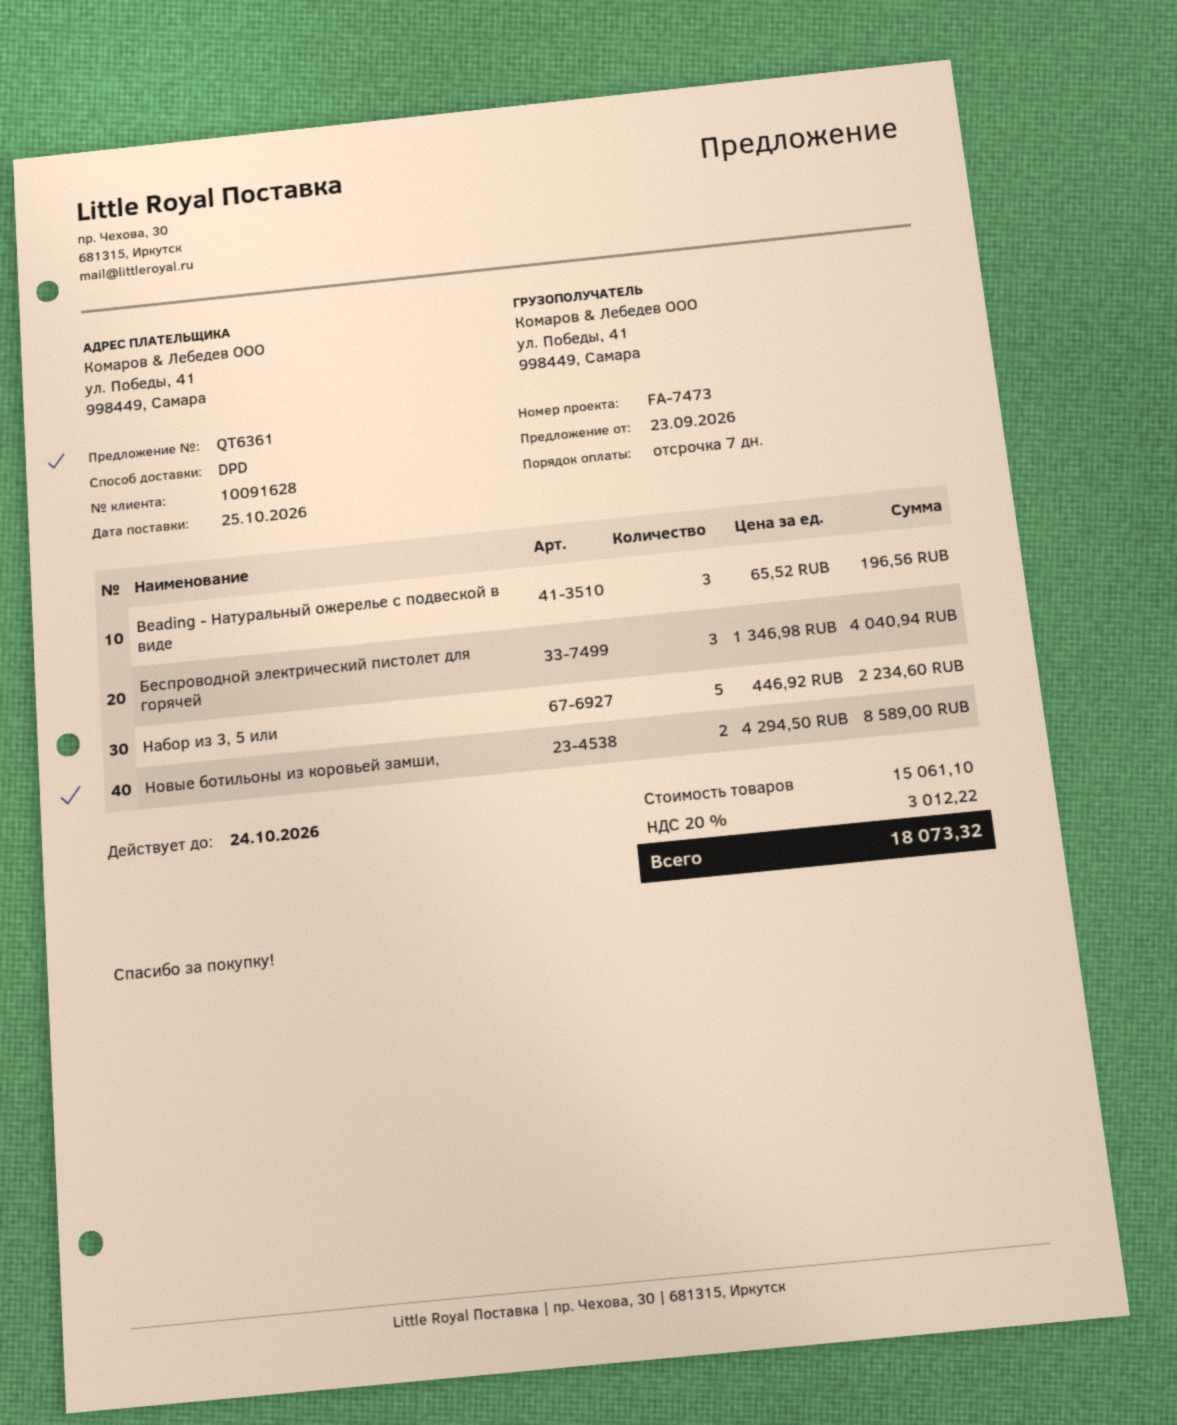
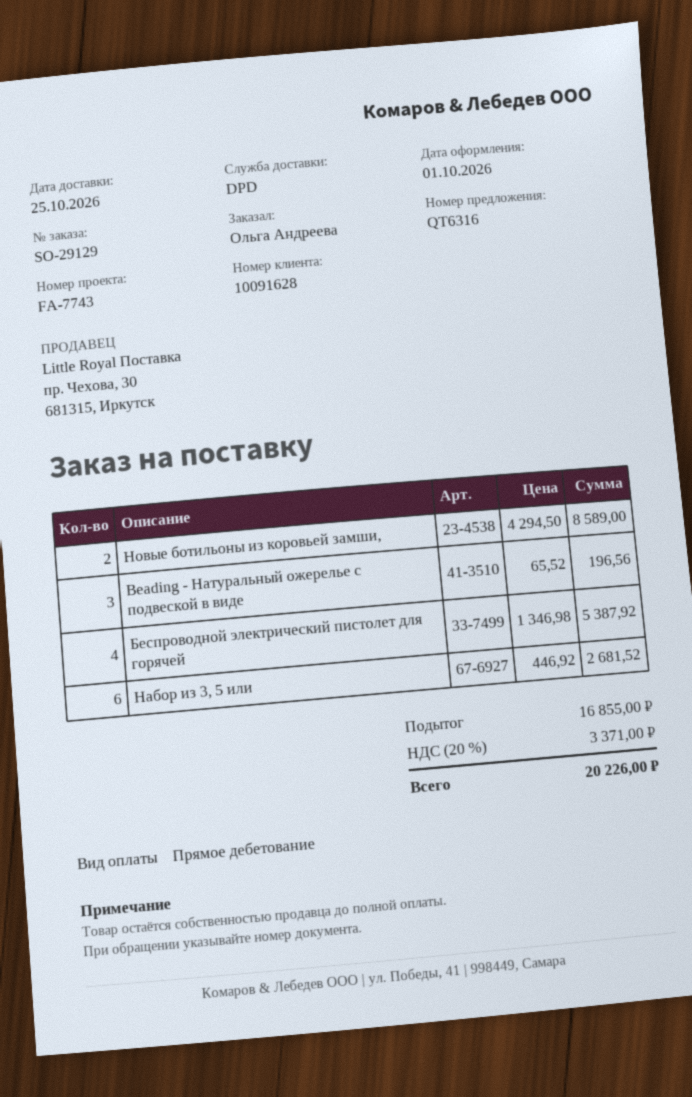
quote number: QT6361 -> QT6316
reference: FA-7473 -> FA-7743
Беспроводной электрический пистолет для горячей: 3 x 1346.98 = 4040.94 -> 4 x 1346.98 = 5387.92
Набор из 3, 5 или: 5 x 446.92 = 2234.60 -> 6 x 446.92 = 2681.52
subtotal: 15061.10 -> 16855.00
tax: 20% = 3012.22 -> 20% = 3371.00
total: 18073.32 -> 20226.00

